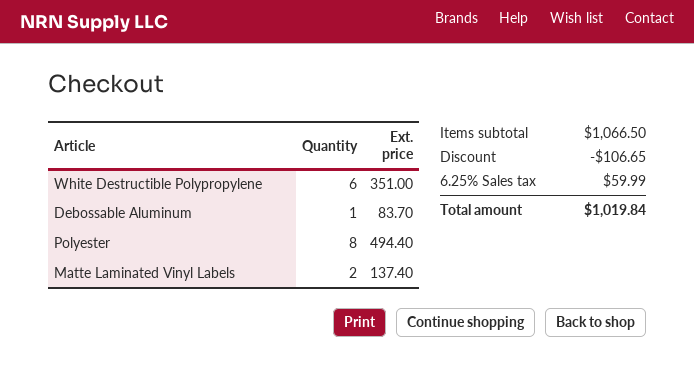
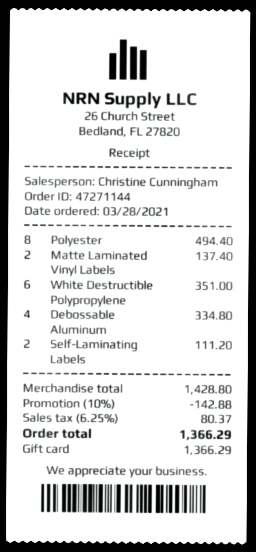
Debossable Aluminum: 1 for 83.70 -> 4 for 334.80
Self-Laminating Labels: none -> 2 for 111.20
subtotal: 1066.50 -> 1428.80
discount: 106.65 -> 142.88
tax: 6.25% = 59.99 -> 6.25% = 80.37
total: 1019.84 -> 1366.29

